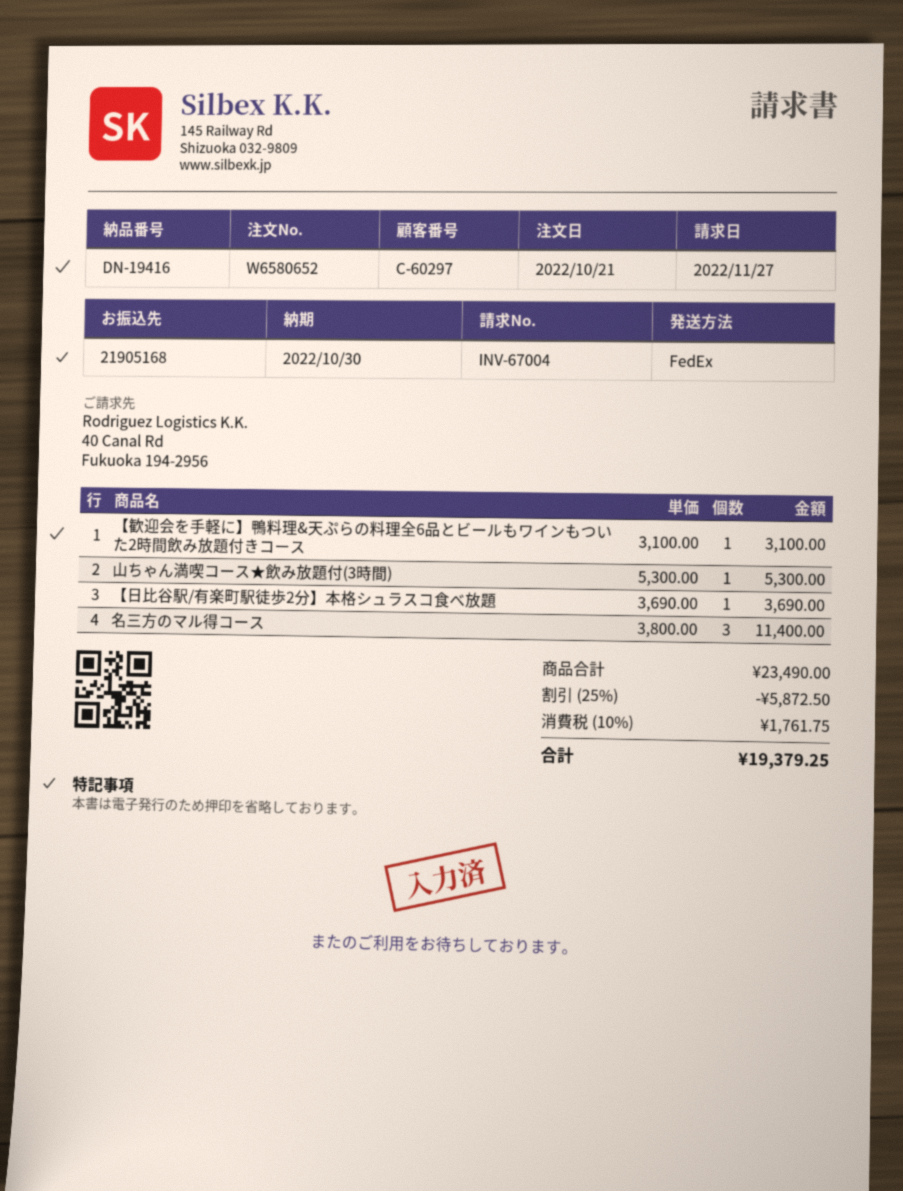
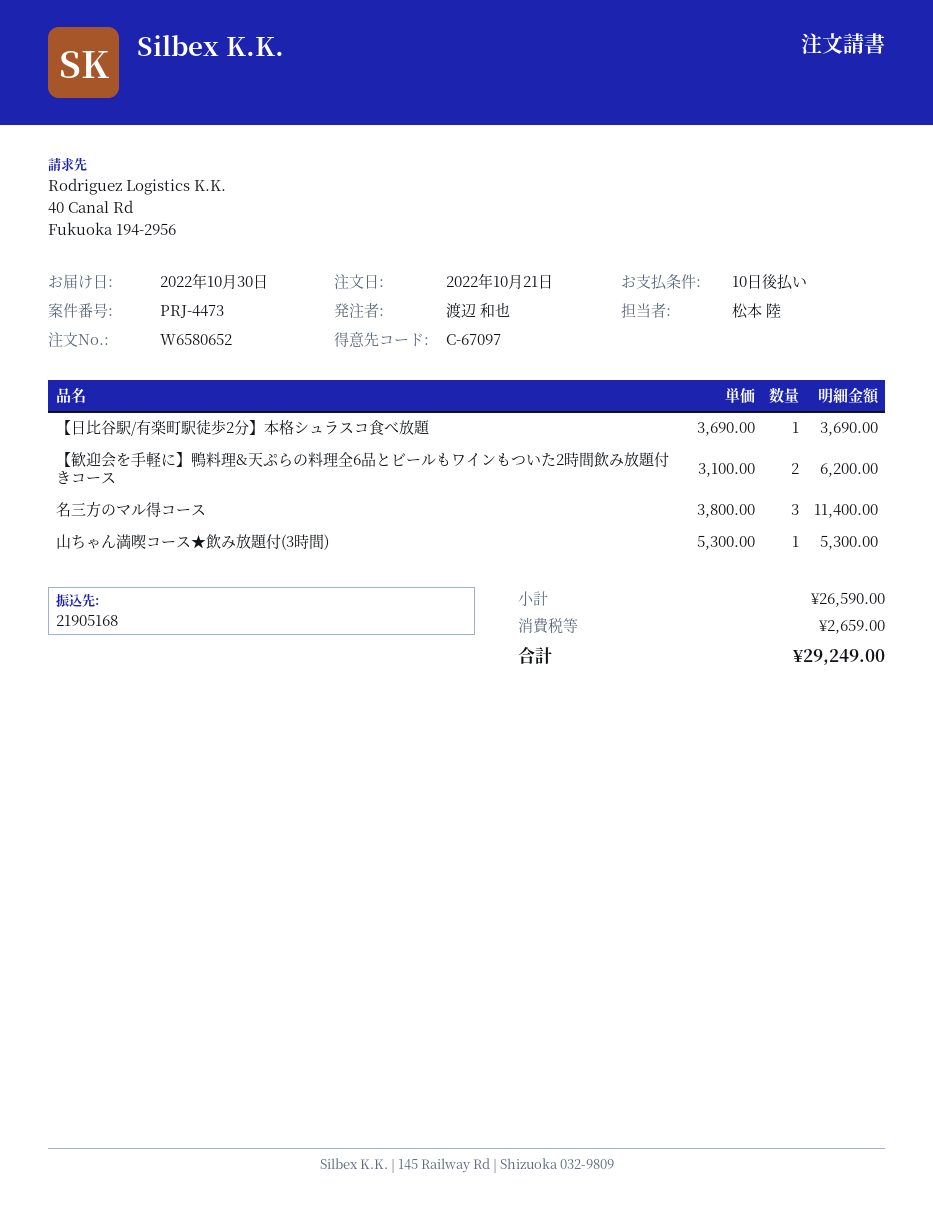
customer number: C-60297 -> C-67097
【歓迎会を手軽に】鴨料理&天ぷらの料理全6品とビールもワインもついた2時間飲み放題付きコース: 1 x 3100.00 = 3100.00 -> 2 x 3100.00 = 6200.00
subtotal: 23490.00 -> 26590.00
discount: 25% = 5872.50 -> none
tax: 1761.75 -> 2659.00
total: 19379.25 -> 29249.00

